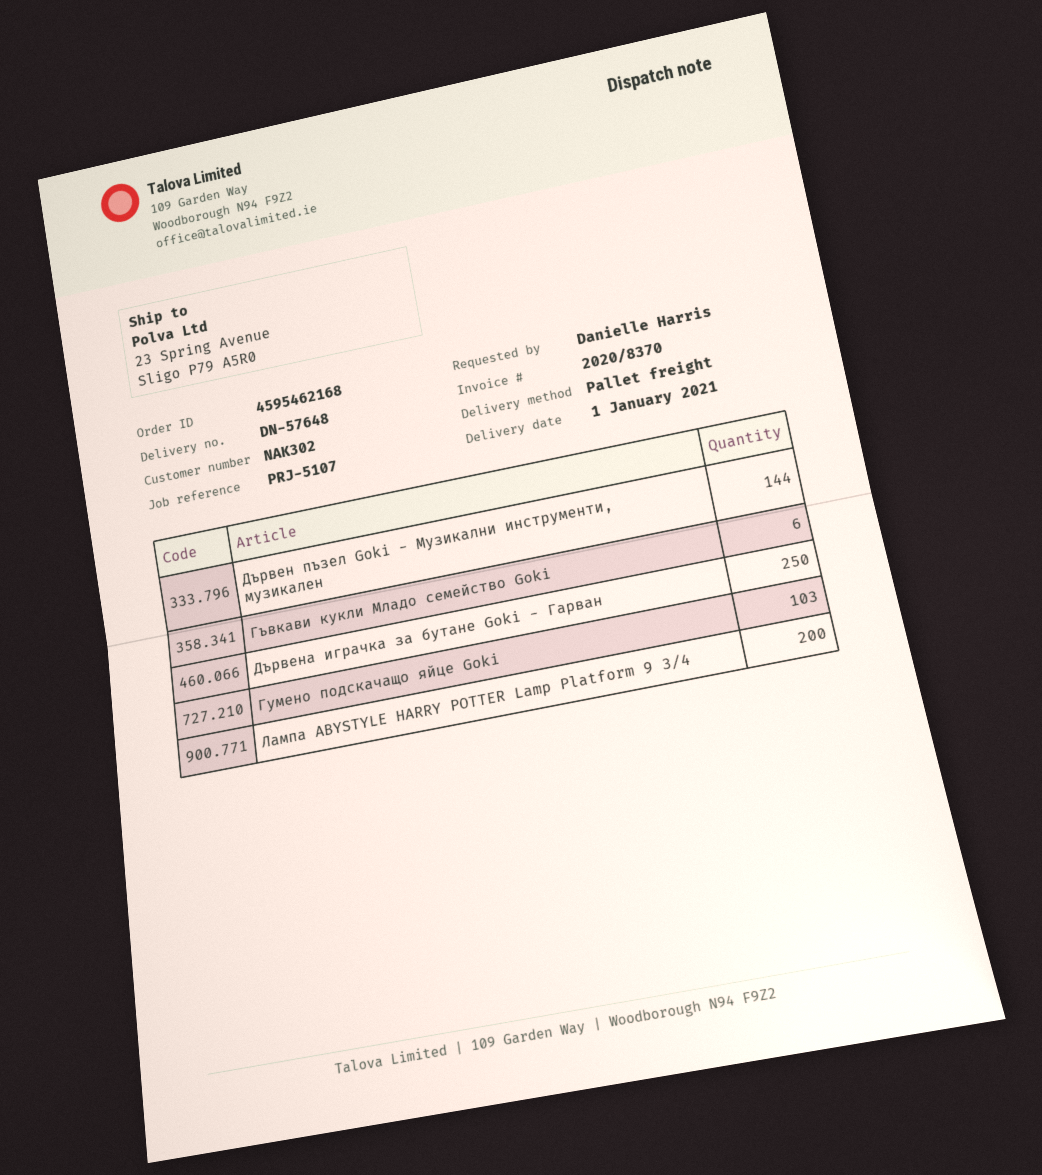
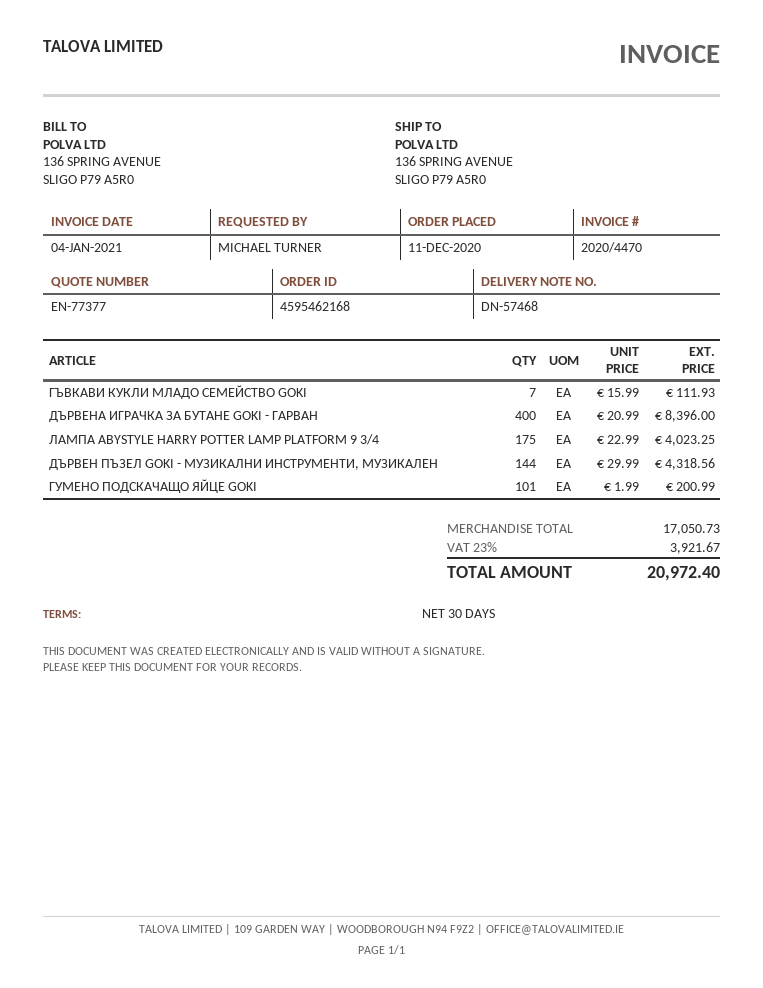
delivery note number: DN-57648 -> DN-57468
invoice number: 2020/8370 -> 2020/4470
ordered by: Danielle Harris -> MICHAEL TURNER
ship to: 23 Spring Avenue, Sligo P79 A5R0 -> 136 SPRING AVENUE, SLIGO P79 A5R0
Гъвкави кукли Младо семейство Goki: 6 -> 7
Дървена играчка за бутане Goki - Гарван: 250 -> 400
Гумено подскачащо яйце Goki: 103 -> 101
Лампа ABYSTYLE HARRY POTTER Lamp Platform 9 3/4: 200 -> 175

